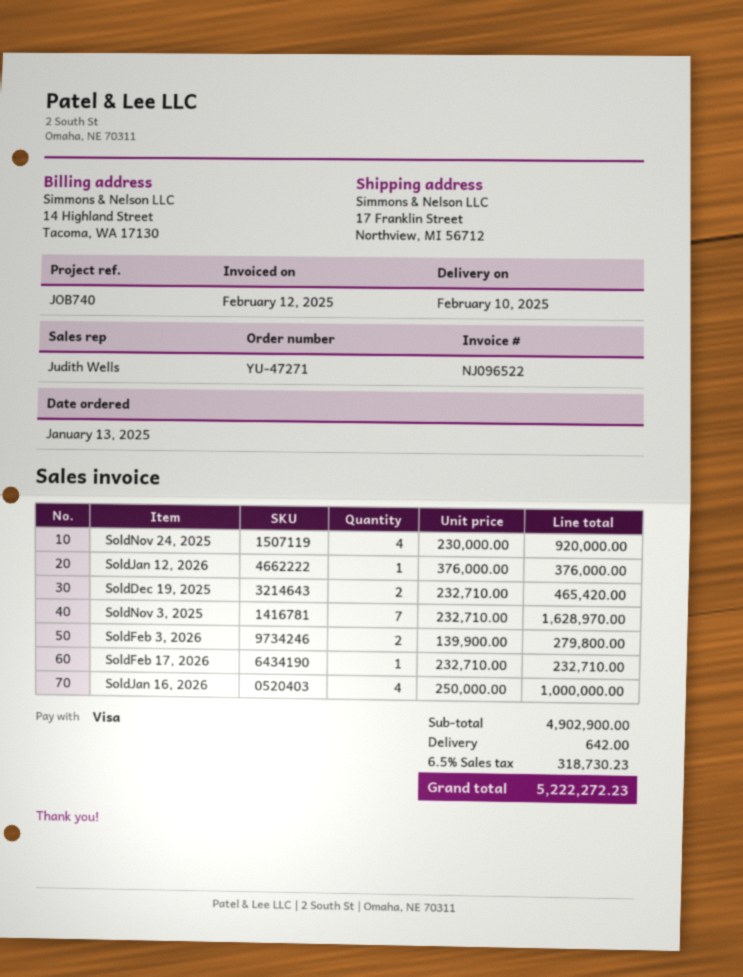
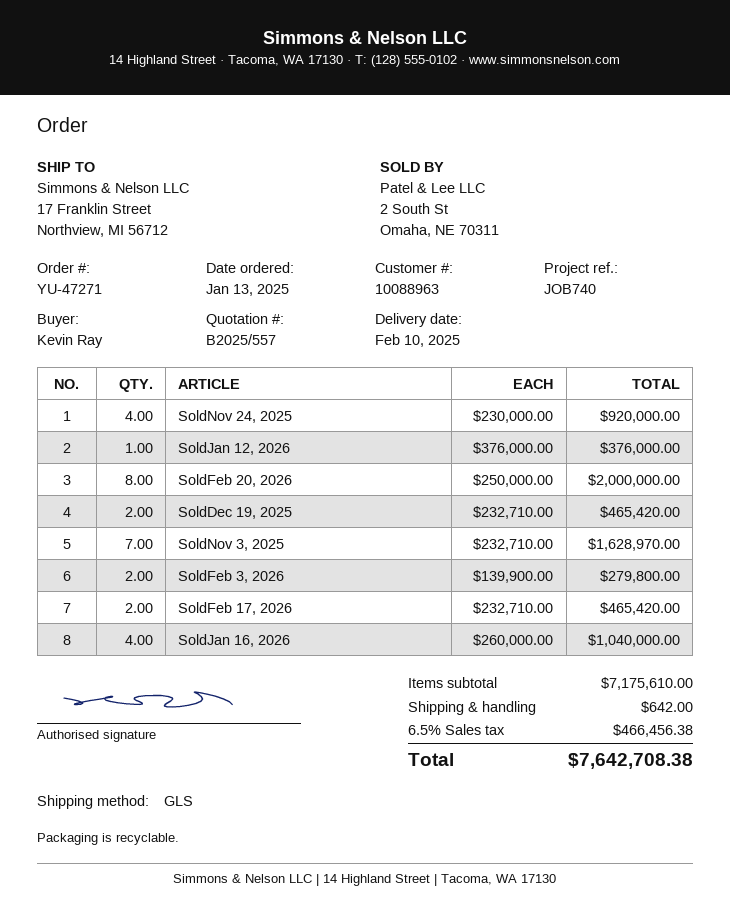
SoldFeb 17, 2026: 1 x 232710.00 = 232710.00 -> 2 x 232710.00 = 465420.00
SoldJan 16, 2026: 4 x 250000.00 = 1000000.00 -> 4 x 260000.00 = 1040000.00
SoldFeb 20, 2026: none -> 8 x 250000.00 = 2000000.00
subtotal: 4902900.00 -> 7175610.00
tax: 6.5% = 318730.23 -> 6.5% = 466456.38
total: 5222272.23 -> 7642708.38

